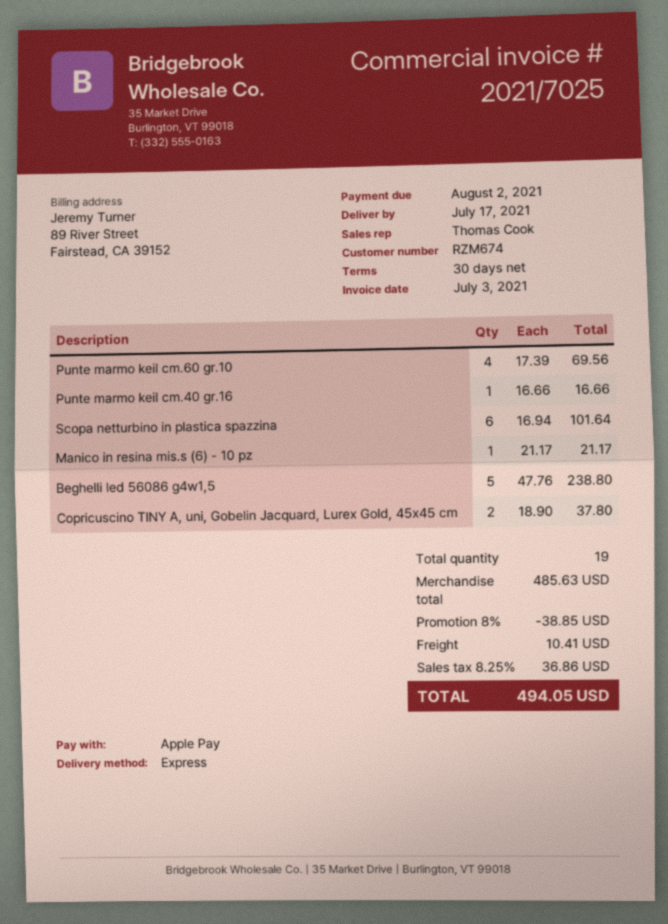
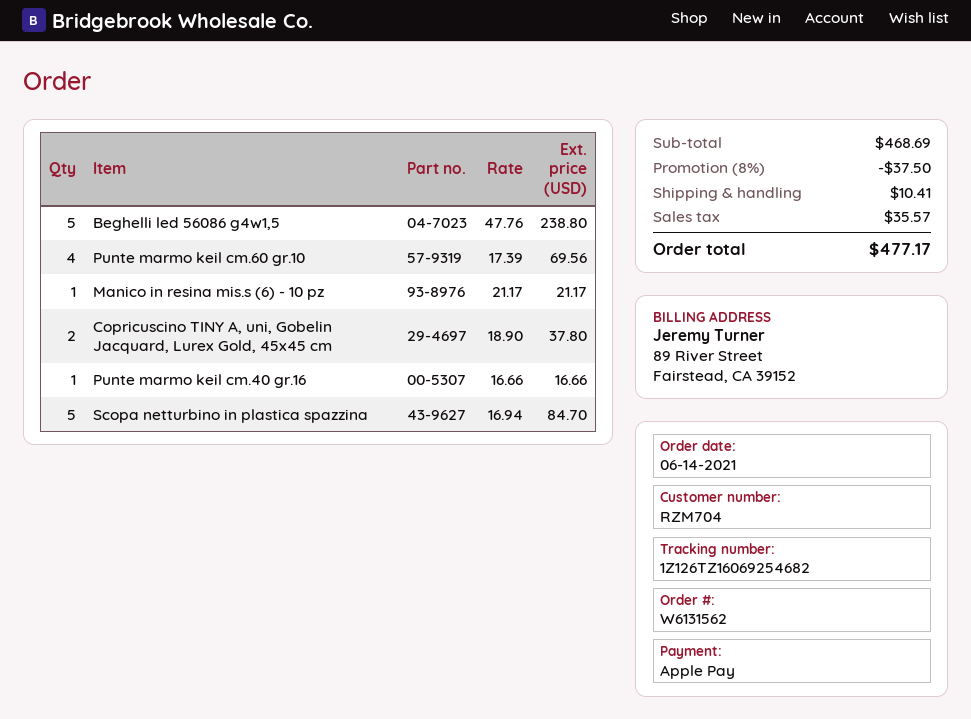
customer number: RZM674 -> RZM704
Scopa netturbino in plastica spazzina: 6 x 16.94 = 101.64 -> 5 x 16.94 = 84.70
subtotal: 485.63 -> 468.69
discount: 8% = 38.85 -> 8% = 37.50
tax: 36.86 -> 35.57
total: 494.05 -> 477.17

